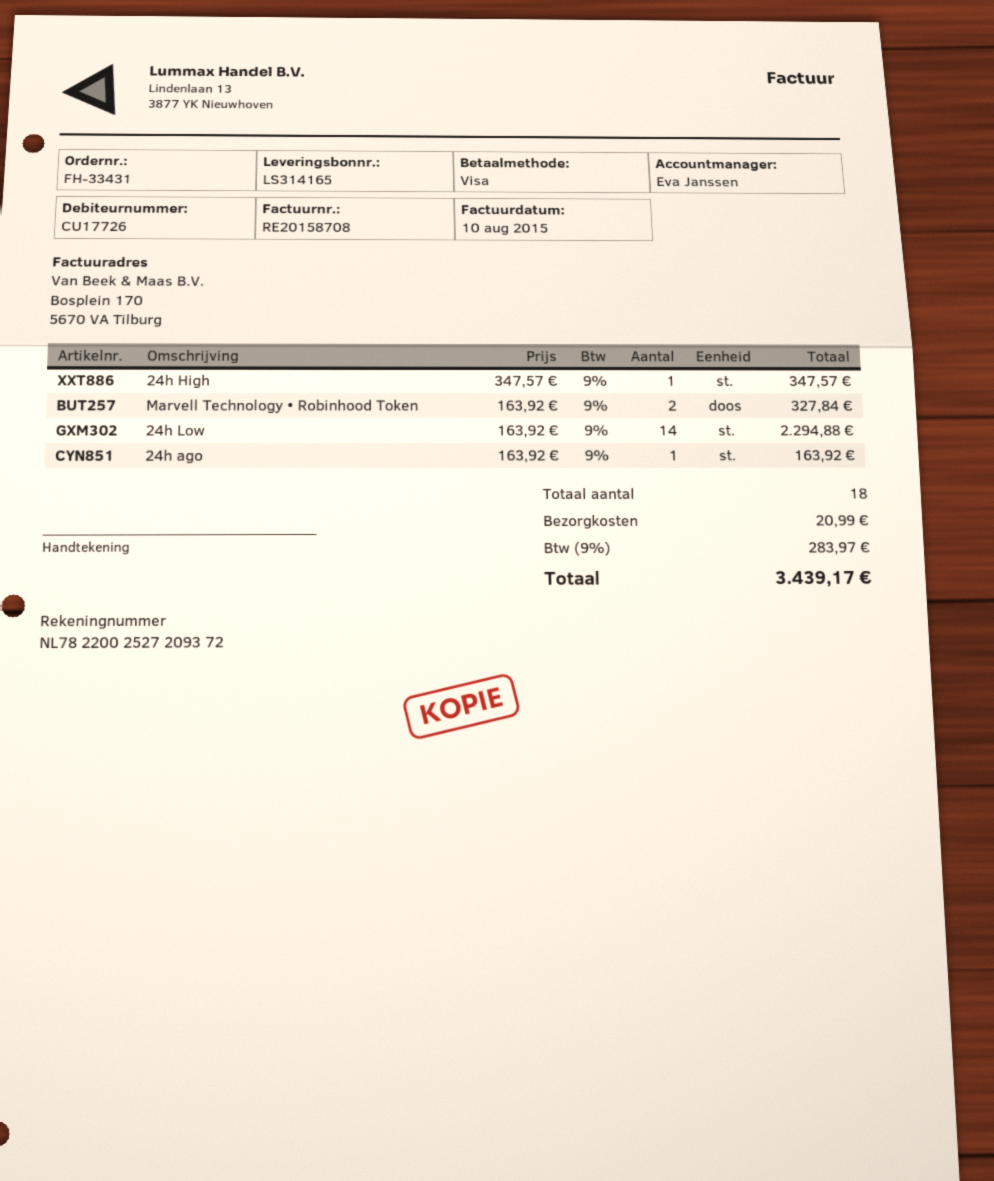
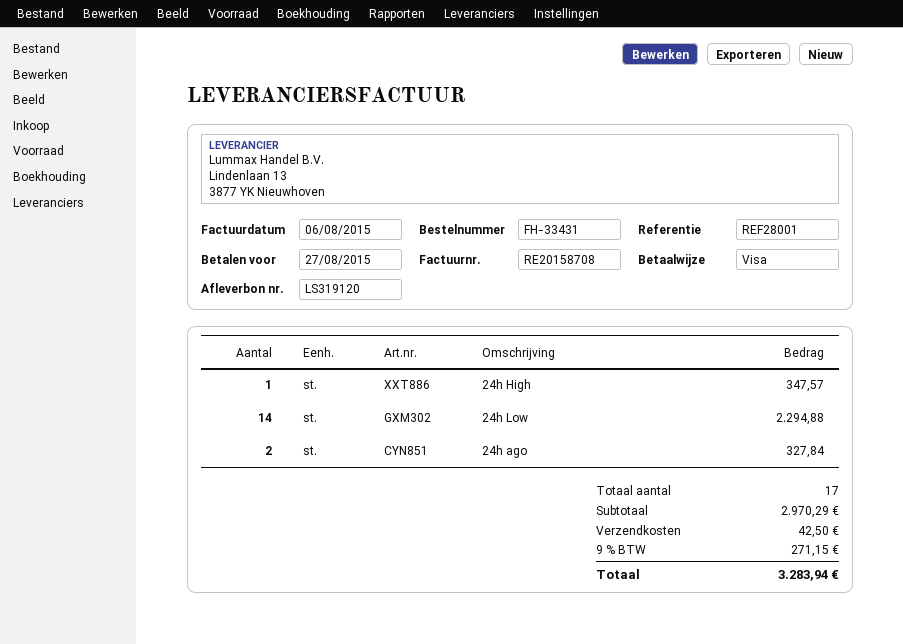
delivery note number: LS314165 -> LS319120
invoice date: 2015-08-10 -> 2015-08-06
Marvell Technology • Robinhood Token: 2 for 327.84 -> none
24h ago: 1 for 163.92 -> 2 for 327.84
total quantity: 18 -> 17
shipping: 20.99 -> 42.50
tax: 9% = 283.97 -> 9% = 271.15
total: 3439.17 -> 3283.94

